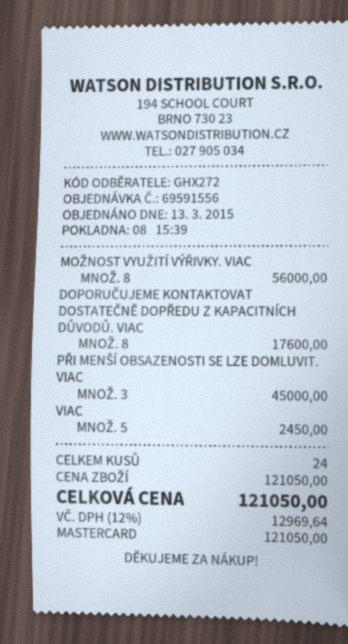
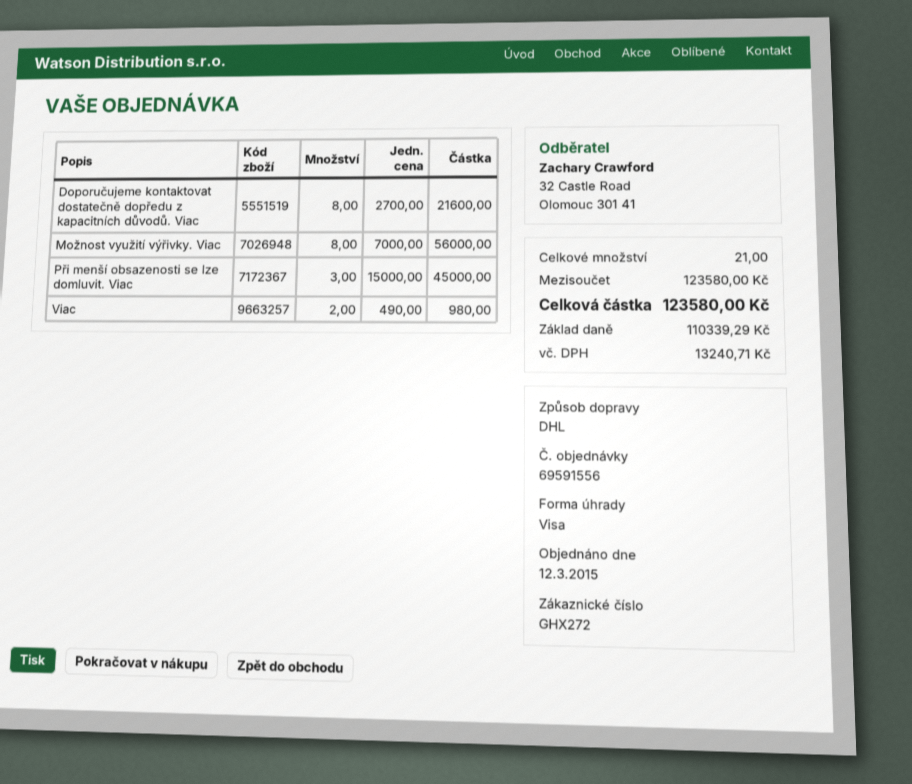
order date: 2015-03-13 -> 2015-03-12
payment method: Mastercard -> Visa
DOPORUČUJEME KONTAKTOVAT DOSTATEČNĚ DOPŘEDU Z KAPACITNÍCH DŮVODŮ. VIAC: 8 for 17600.00 -> 8 for 21600.00
VIAC: 5 for 2450.00 -> 2 for 980.00
total quantity: 24 -> 21
subtotal: 121050.00 -> 123580.00
tax: 12969.64 -> 13240.71
total: 121050.00 -> 123580.00

